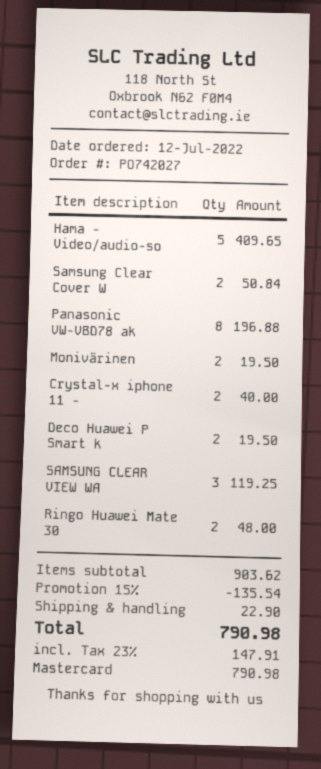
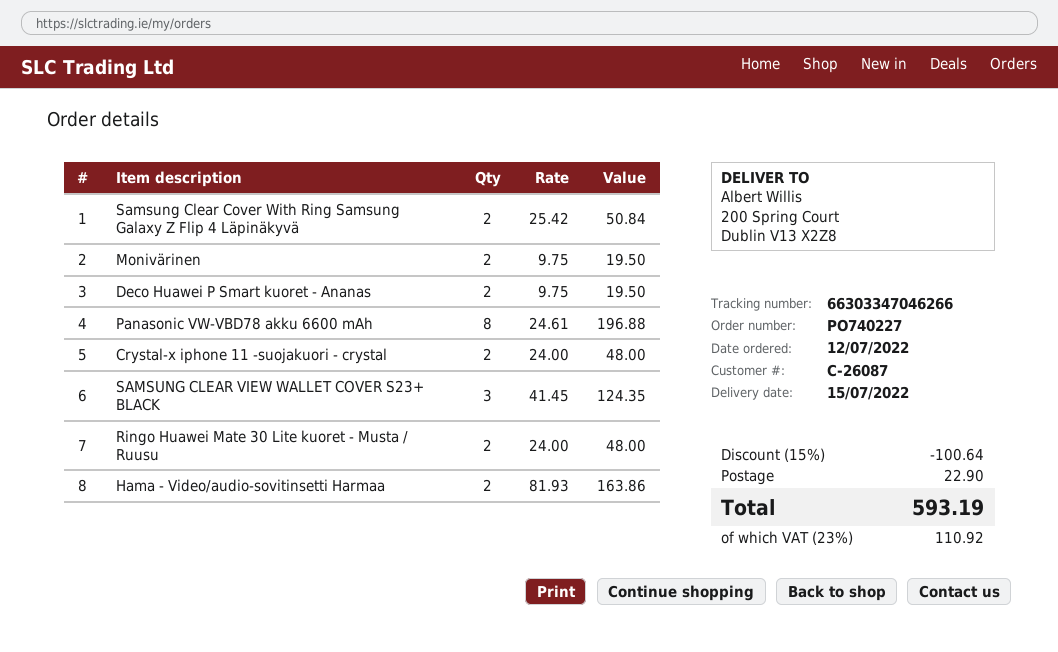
order number: PO742027 -> PO740227
Hama - Video/audio-so: 5 for 409.65 -> 2 for 163.86
Crystal-x iphone 11 -: 2 for 40.00 -> 2 for 48.00
SAMSUNG CLEAR VIEW WA: 3 for 119.25 -> 3 for 124.35
discount: 15% = 135.54 -> 15% = 100.64
tax: 23% = 147.91 -> 23% = 110.92
total: 790.98 -> 593.19

